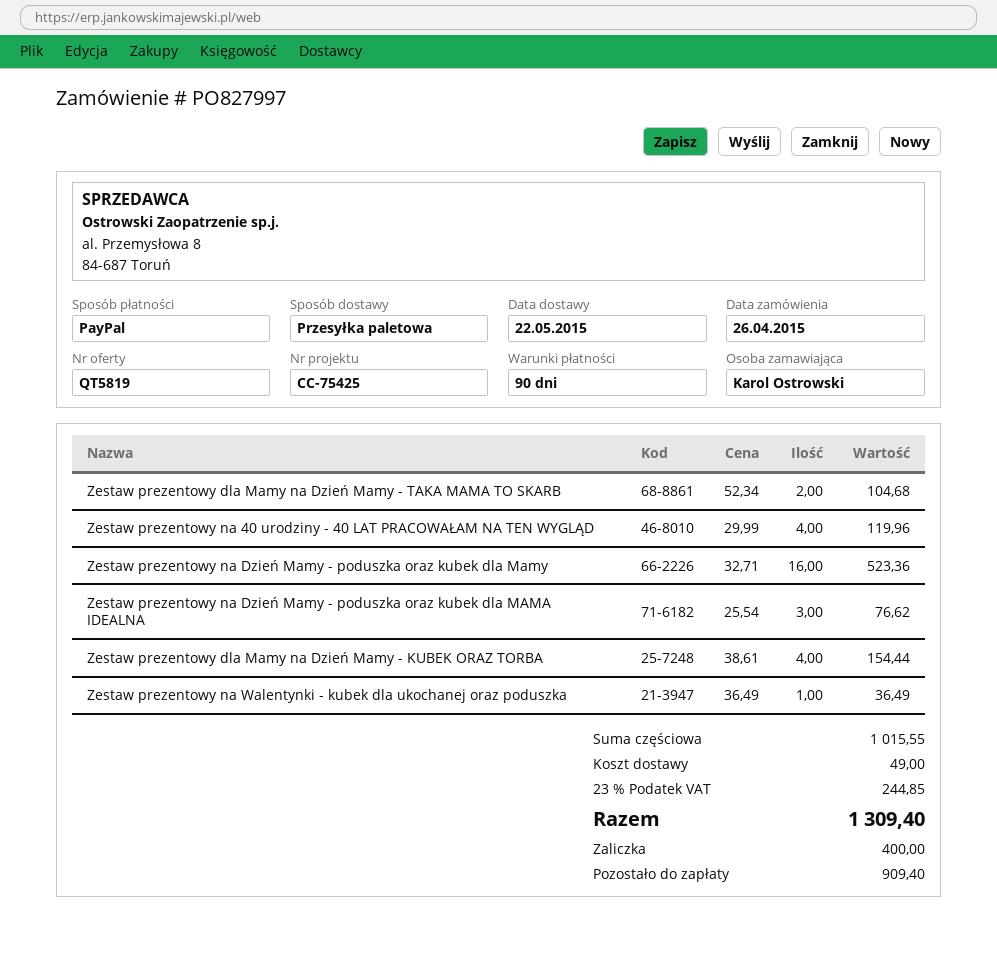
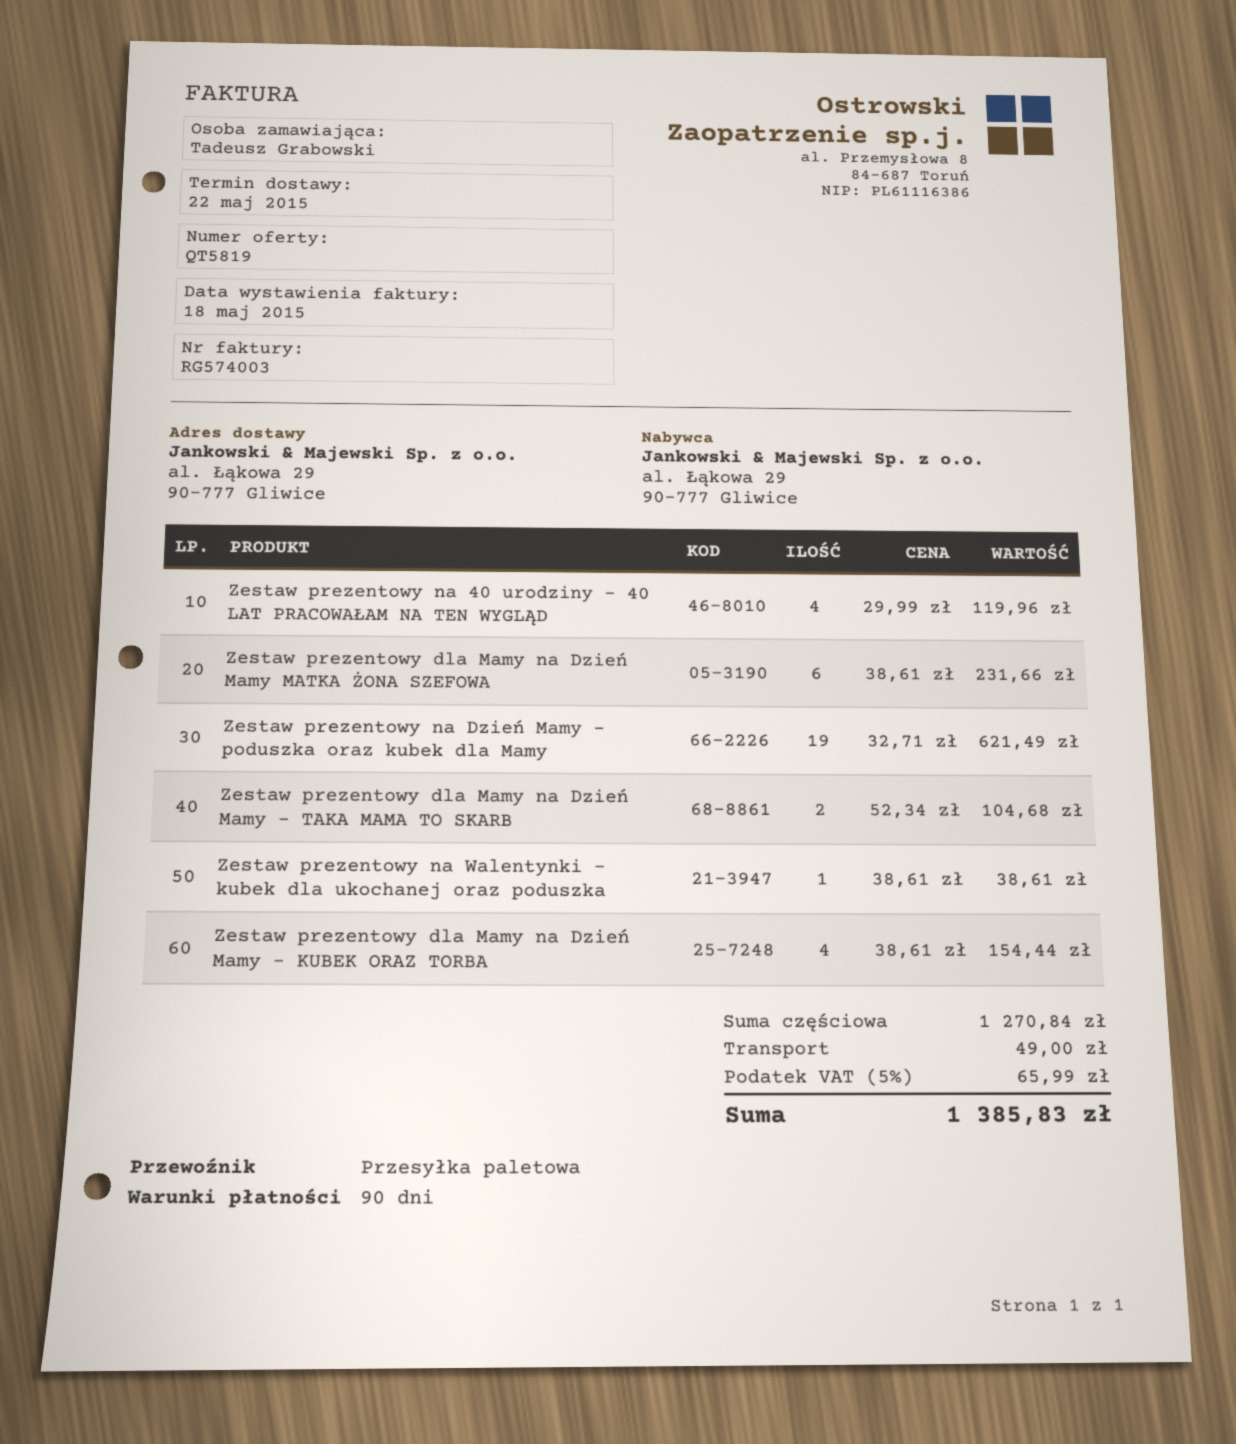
ordered by: Karol Ostrowski -> Tadeusz Grabowski
Zestaw prezentowy na Dzień Mamy - poduszka oraz kubek dla Mamy: 16 x 32.71 = 523.36 -> 19 x 32.71 = 621.49
Zestaw prezentowy na Dzień Mamy - poduszka oraz kubek dla MAMA IDEALNA: 3 x 25.54 = 76.62 -> none
Zestaw prezentowy na Walentynki - kubek dla ukochanej oraz poduszka: 1 x 36.49 = 36.49 -> 1 x 38.61 = 38.61
Zestaw prezentowy dla Mamy na Dzień Mamy MATKA ŻONA SZEFOWA: none -> 6 x 38.61 = 231.66
subtotal: 1015.55 -> 1270.84
tax: 23% = 244.85 -> 5% = 65.99
total: 1309.40 -> 1385.83

